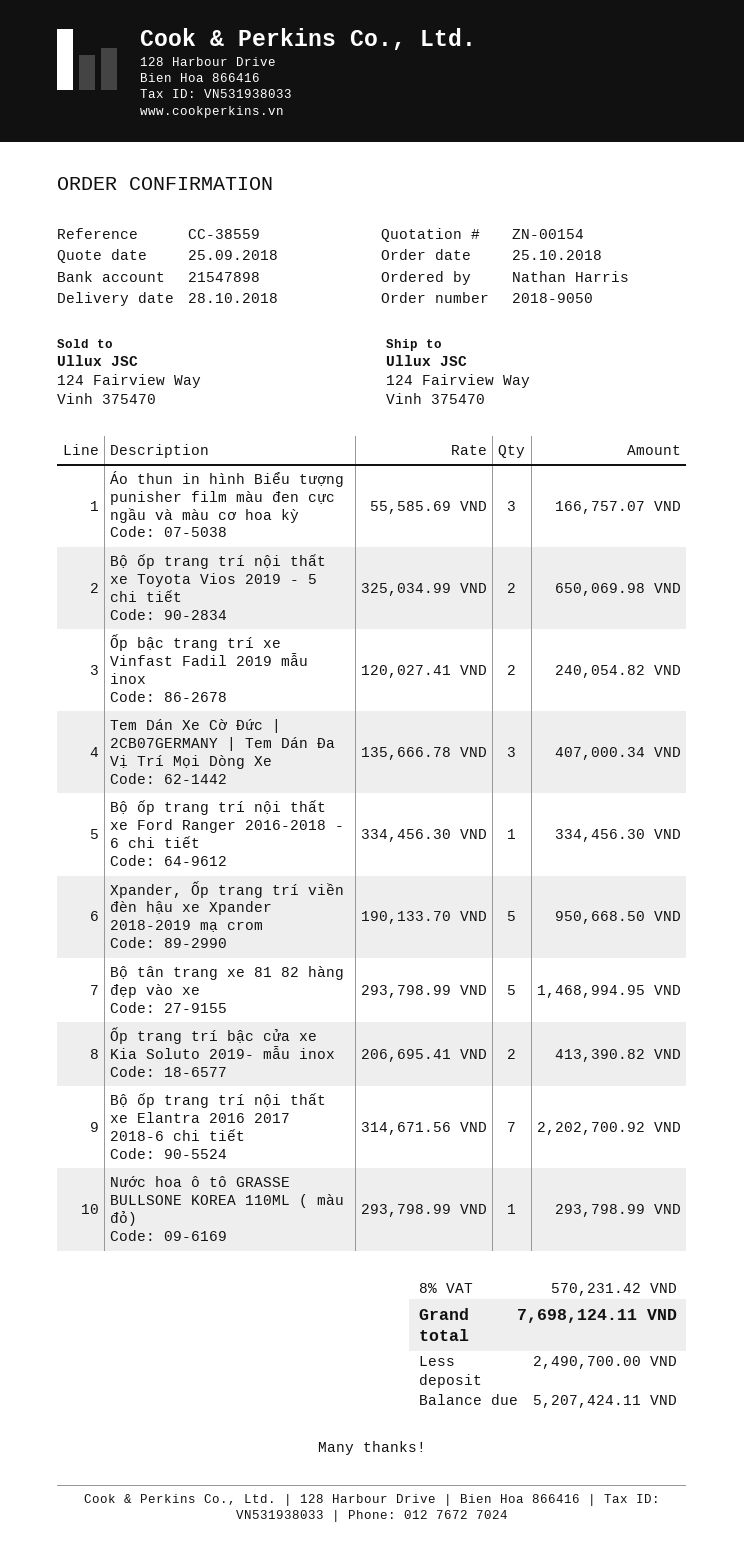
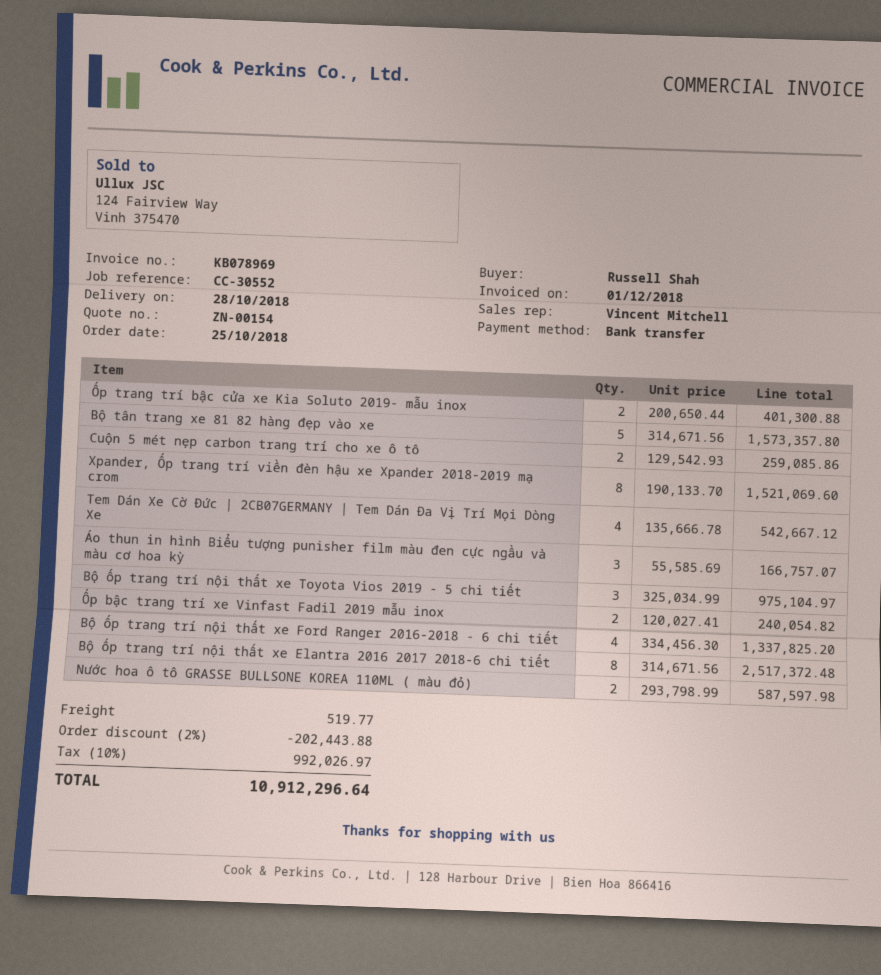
reference: CC-38559 -> CC-30552
ordered by: Nathan Harris -> Russell Shah
Bộ ốp trang trí nội thất xe Toyota Vios 2019 - 5 chi tiết: 2 x 325034.99 = 650069.98 -> 3 x 325034.99 = 975104.97
Tem Dán Xe Cờ Đức | 2CB07GERMANY | Tem Dán Đa Vị Trí Mọi Dòng Xe: 3 x 135666.78 = 407000.34 -> 4 x 135666.78 = 542667.12
Bộ ốp trang trí nội thất xe Ford Ranger 2016-2018 - 6 chi tiết: 1 x 334456.30 = 334456.30 -> 4 x 334456.30 = 1337825.20
Xpander, Ốp trang trí viền đèn hậu xe Xpander 2018-2019 mạ crom: 5 x 190133.70 = 950668.50 -> 8 x 190133.70 = 1521069.60
Bộ tân trang xe 81 82 hàng đẹp vào xe: 5 x 293798.99 = 1468994.95 -> 5 x 314671.56 = 1573357.80
Ốp trang trí bậc cửa xe Kia Soluto 2019- mẫu inox: 2 x 206695.41 = 413390.82 -> 2 x 200650.44 = 401300.88
Bộ ốp trang trí nội thất xe Elantra 2016 2017 2018-6 chi tiết: 7 x 314671.56 = 2202700.92 -> 8 x 314671.56 = 2517372.48
Nước hoa ô tô GRASSE BULLSONE KOREA 110ML ( màu đỏ): 1 x 293798.99 = 293798.99 -> 2 x 293798.99 = 587597.98
Cuộn 5 mét nẹp carbon trang trí cho xe ô tô: none -> 2 x 129542.93 = 259085.86
discount: none -> 2% = 202443.88
shipping: none -> 519.77
tax: 8% = 570231.42 -> 10% = 992026.97
total: 7698124.11 -> 10912296.64

